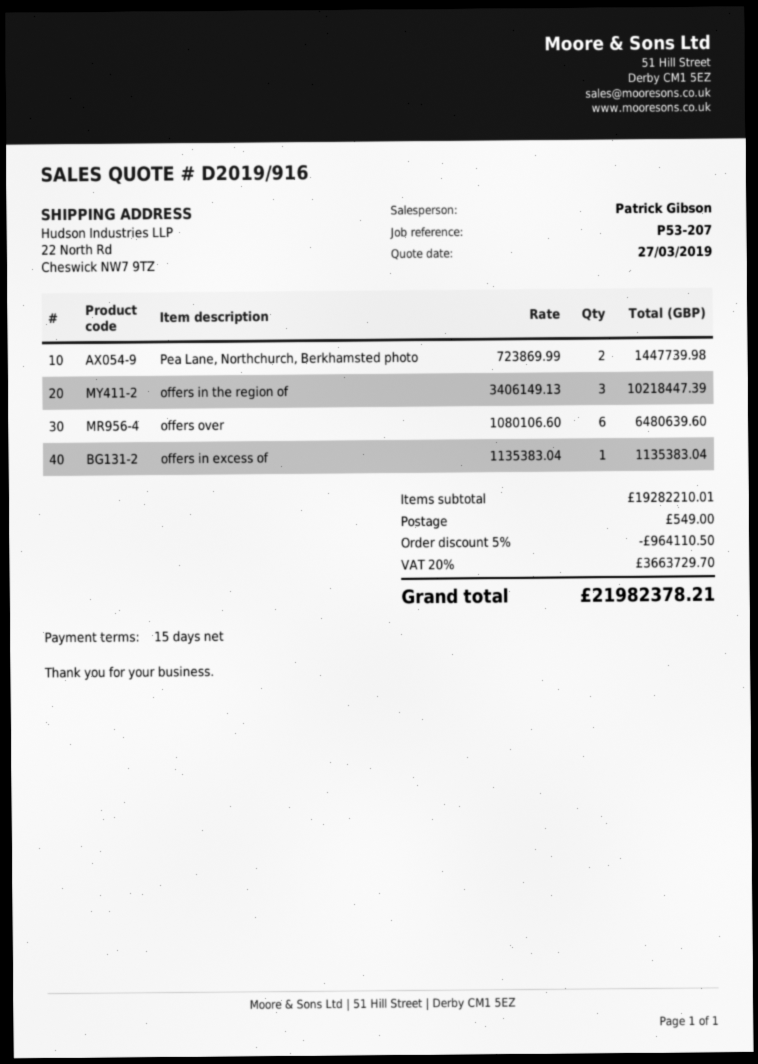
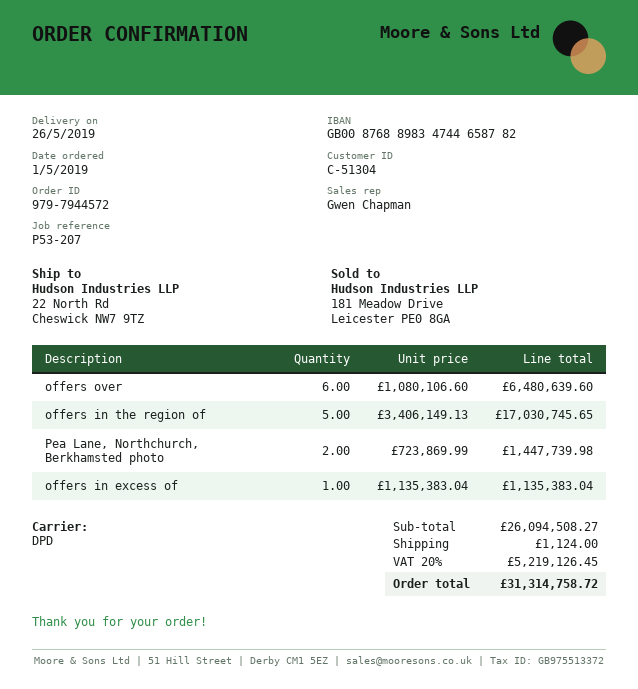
sales rep: Patrick Gibson -> Gwen Chapman
offers in the region of: 3 x 3406149.13 = 10218447.39 -> 5 x 3406149.13 = 17030745.65
subtotal: 19282210.01 -> 26094508.27
discount: 5% = 964110.50 -> none
shipping: 549.00 -> 1124.00
tax: 20% = 3663729.70 -> 20% = 5219126.45
total: 21982378.21 -> 31314758.72

